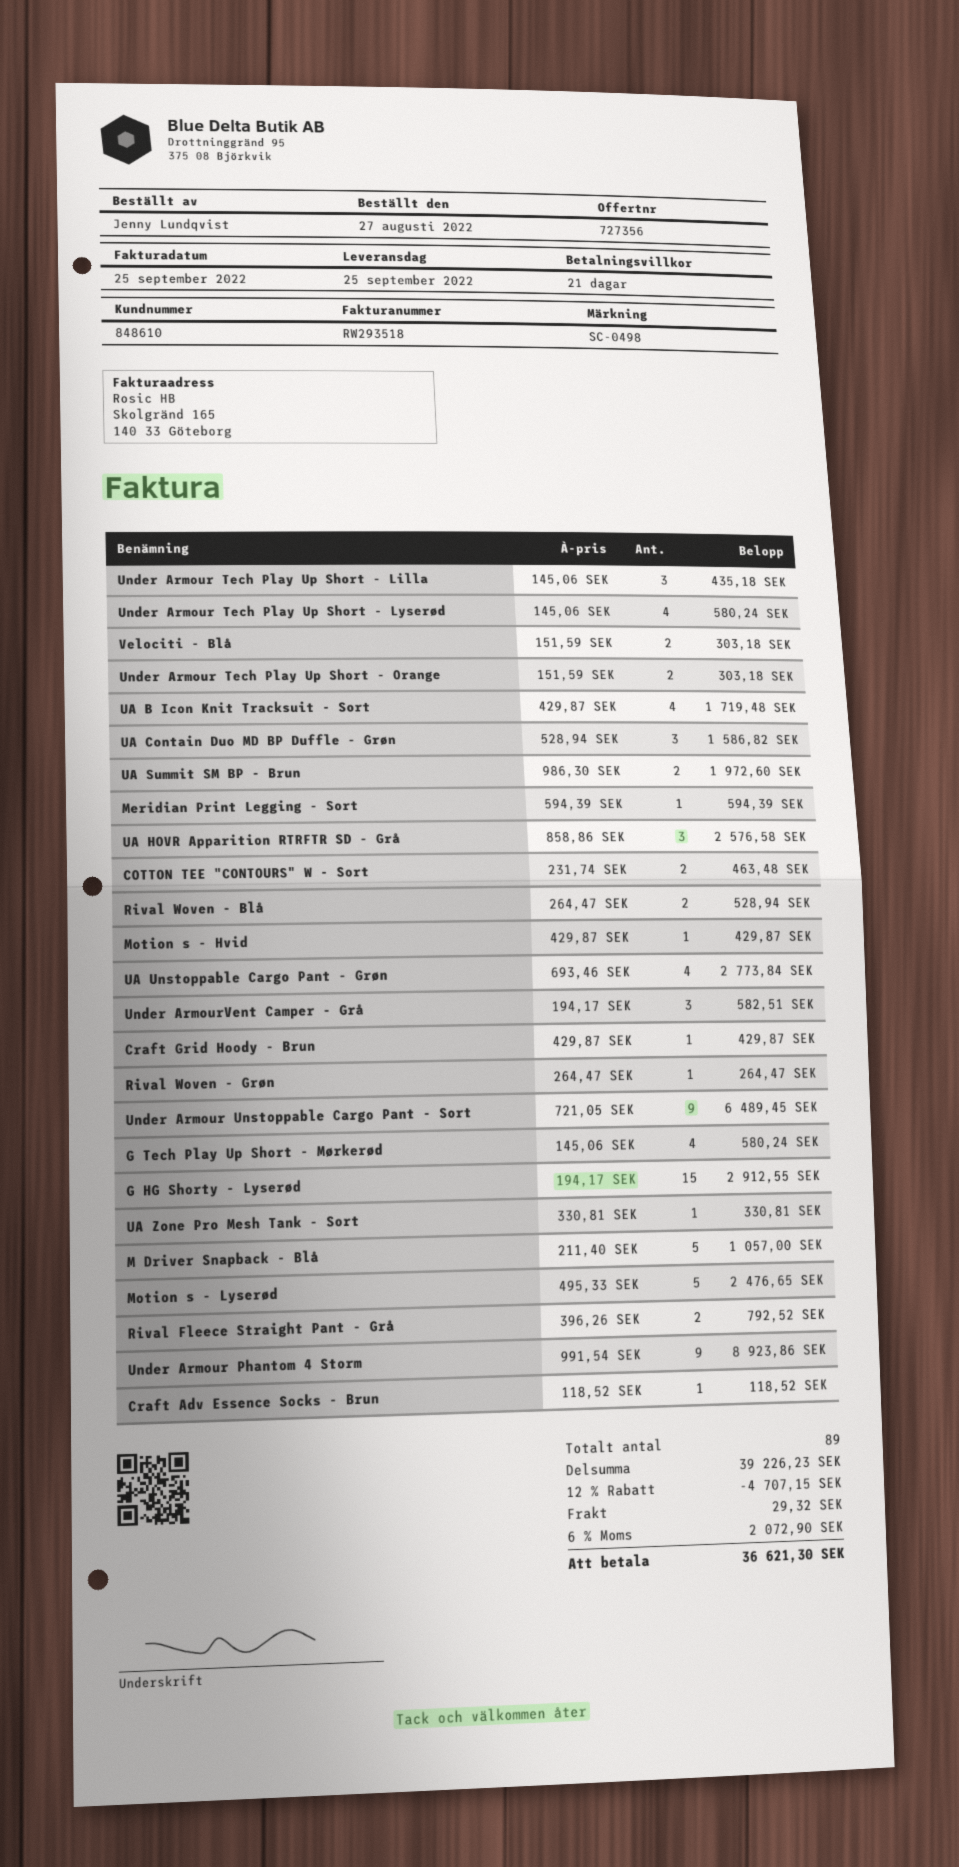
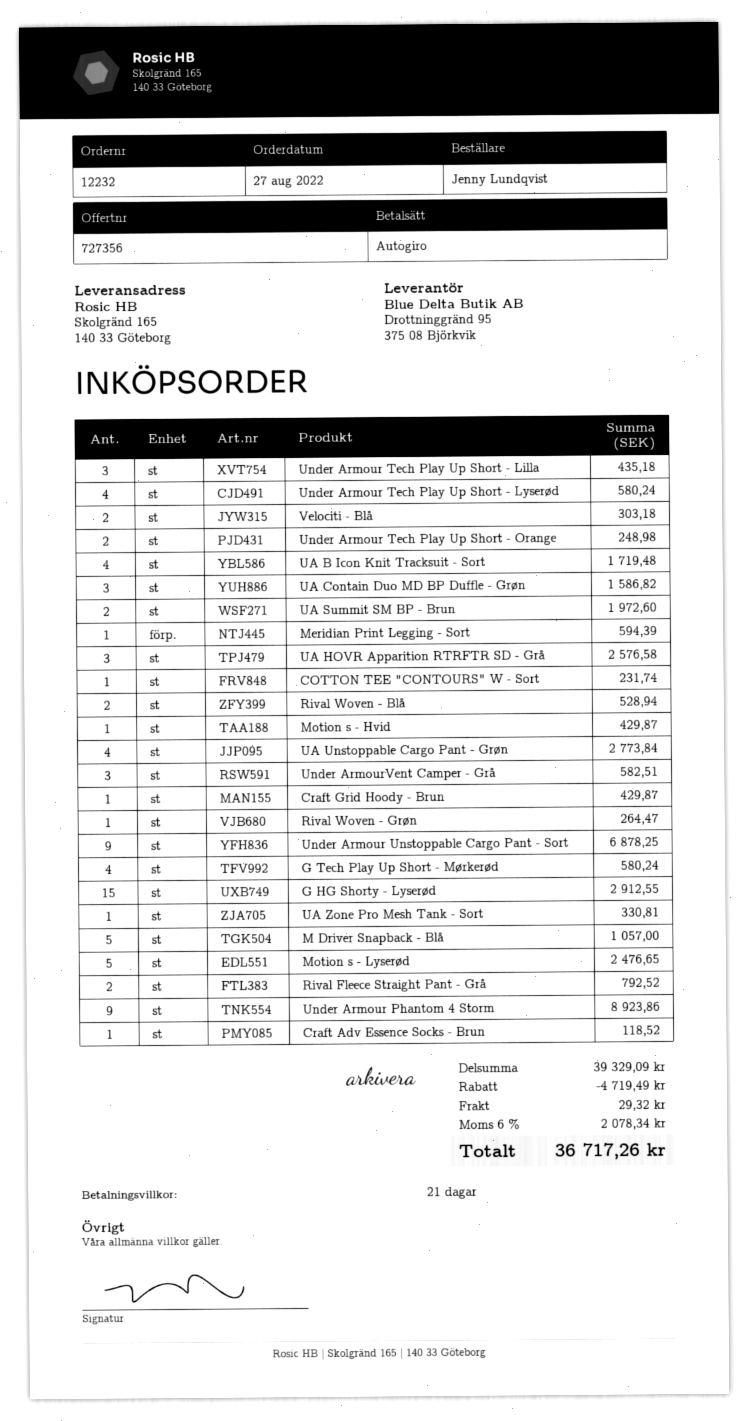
Under Armour Tech Play Up Short - Orange: 2 for 303.18 -> 2 for 248.98
COTTON TEE "CONTOURS" W - Sort: 2 for 463.48 -> 1 for 231.74
Under Armour Unstoppable Cargo Pant - Sort: 9 for 6489.45 -> 9 for 6878.25
subtotal: 39226.23 -> 39329.09
discount: 4707.15 -> 4719.49
tax: 6% = 2072.90 -> 6% = 2078.34
total: 36621.30 -> 36717.26

